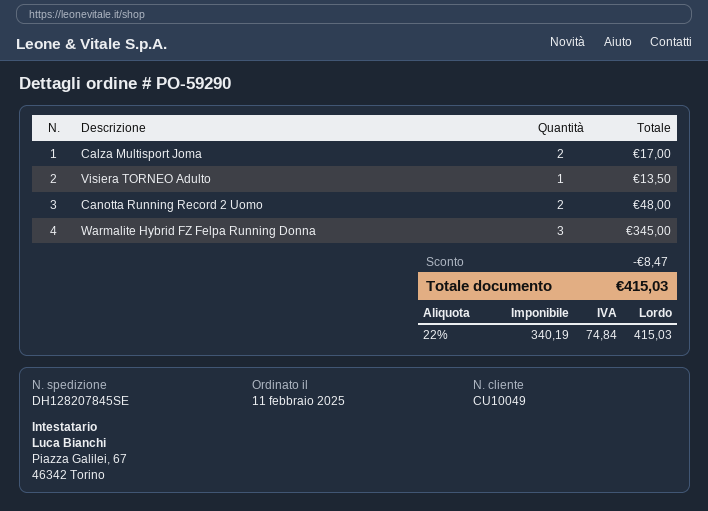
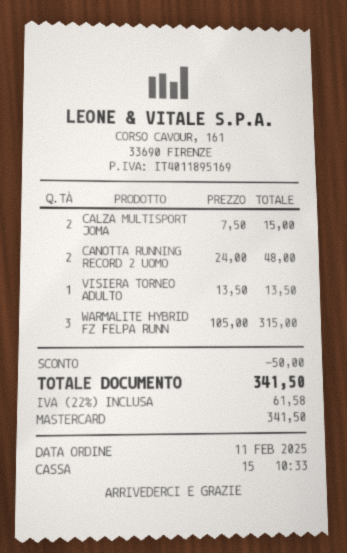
Calza Multisport Joma: 2 for 17.00 -> 2 for 15.00
Warmalite Hybrid FZ Felpa Running Donna: 3 for 345.00 -> 3 for 315.00
discount: 8.47 -> 50.00
tax: 22% = 74.84 -> 22% = 61.58
total: 415.03 -> 341.50

